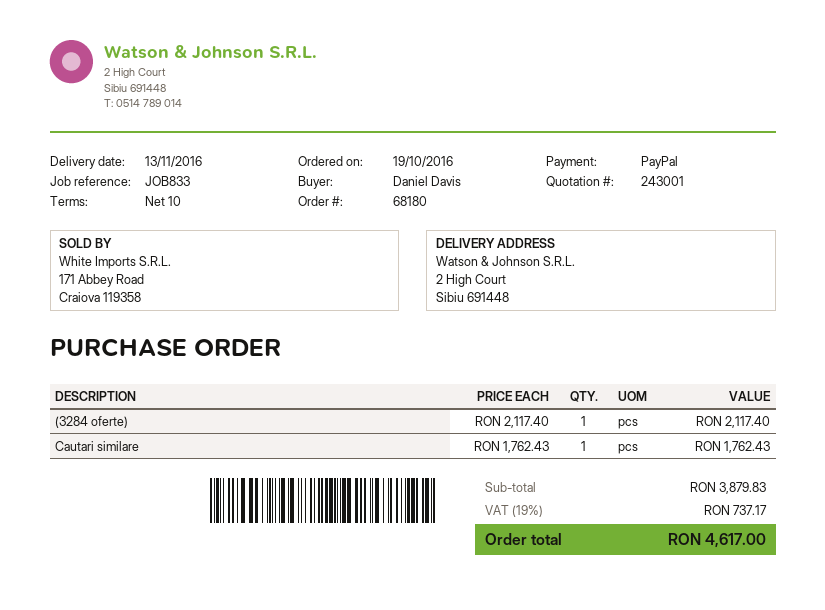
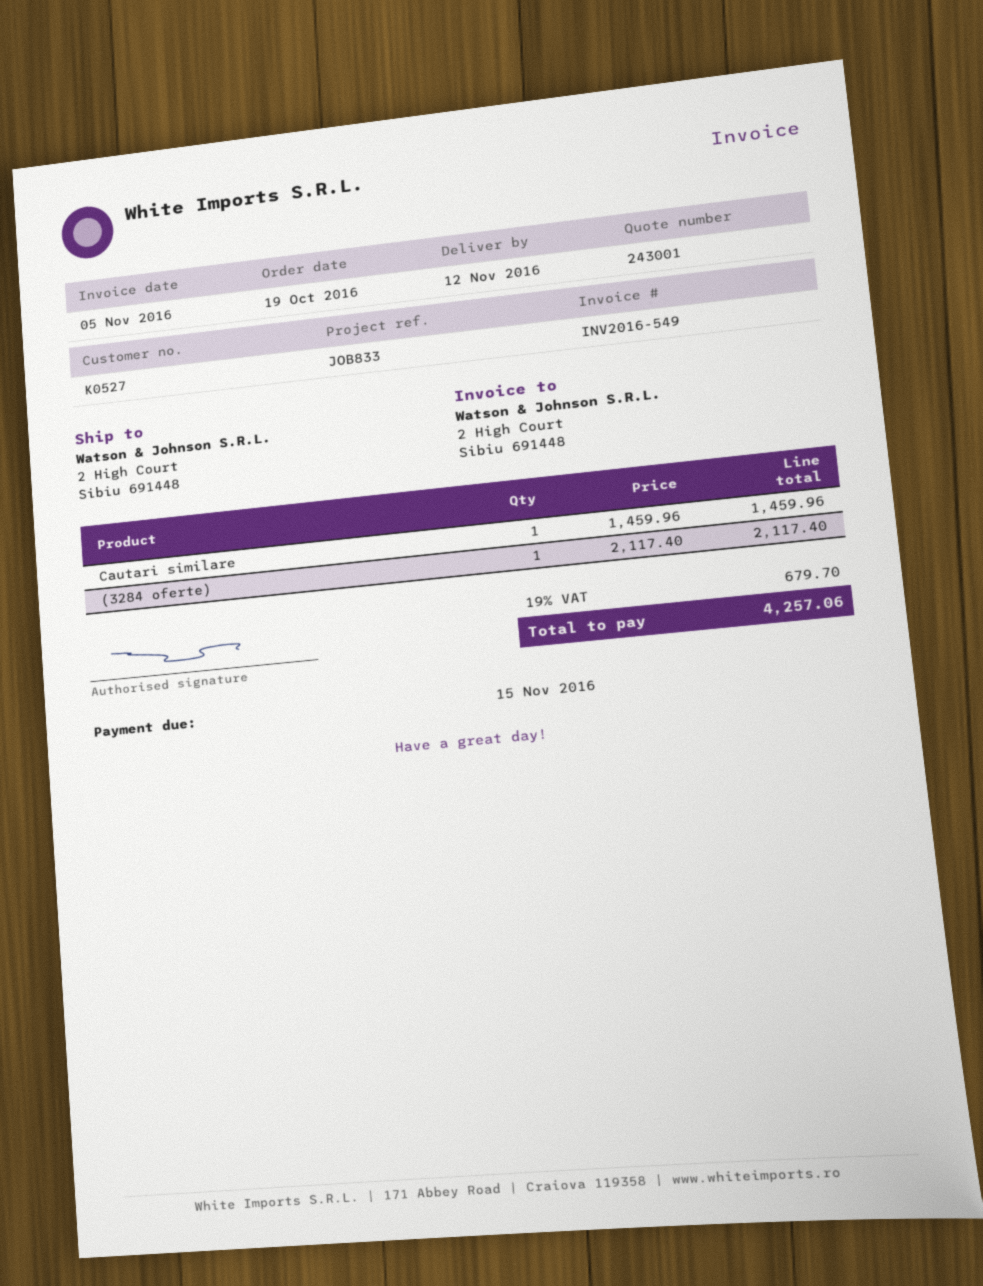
delivery date: 2016-11-13 -> 2016-11-12
Cautari similare: 1 x 1762.43 = 1762.43 -> 1 x 1459.96 = 1459.96
tax: 19% = 737.17 -> 19% = 679.70
total: 4617.00 -> 4257.06

